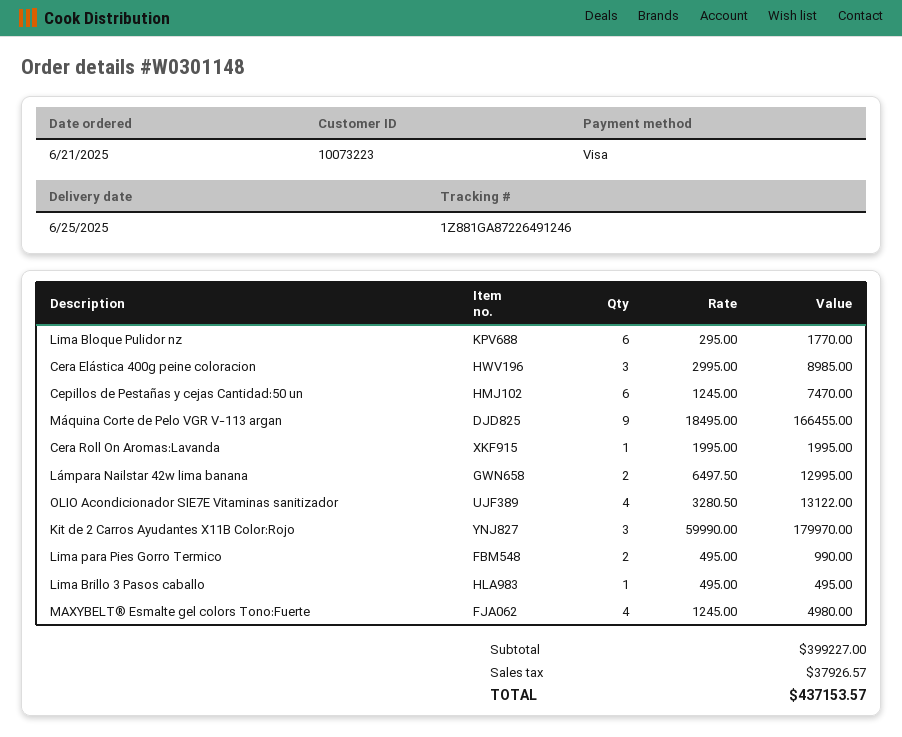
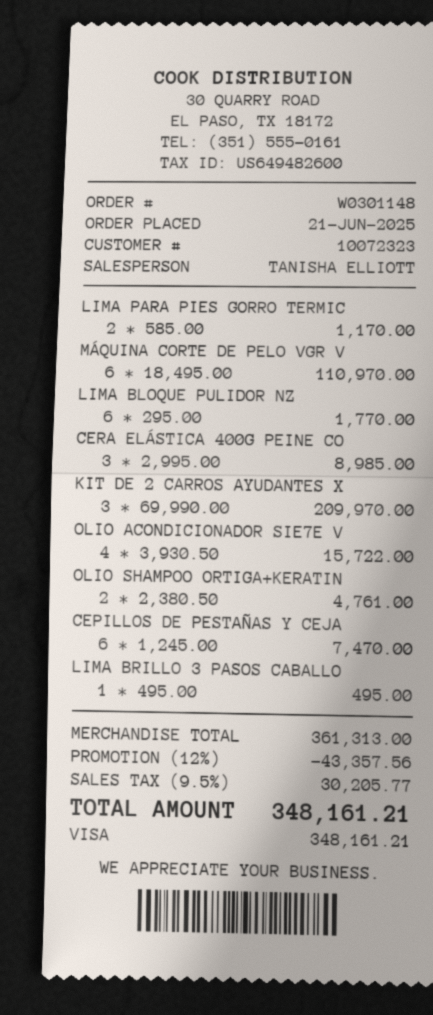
customer number: 10073223 -> 10072323
Máquina Corte de Pelo VGR V-113 argan: 9 x 18495.00 = 166455.00 -> 6 x 18495.00 = 110970.00
Cera Roll On Aromas:Lavanda: 1 x 1995.00 = 1995.00 -> none
Lámpara Nailstar 42w lima banana: 2 x 6497.50 = 12995.00 -> none
OLIO Acondicionador SIE7E Vitaminas sanitizador: 4 x 3280.50 = 13122.00 -> 4 x 3930.50 = 15722.00
Kit de 2 Carros Ayudantes X11B Color:Rojo: 3 x 59990.00 = 179970.00 -> 3 x 69990.00 = 209970.00
Lima para Pies Gorro Termico: 2 x 495.00 = 990.00 -> 2 x 585.00 = 1170.00
MAXYBELT® Esmalte gel colors Tono:Fuerte: 4 x 1245.00 = 4980.00 -> none
OLIO SHAMPOO ORTIGA+KERATIN: none -> 2 x 2380.50 = 4761.00
subtotal: 399227.00 -> 361313.00
discount: none -> 12% = 43357.56
tax: 37926.57 -> 30205.77
total: 437153.57 -> 348161.21

